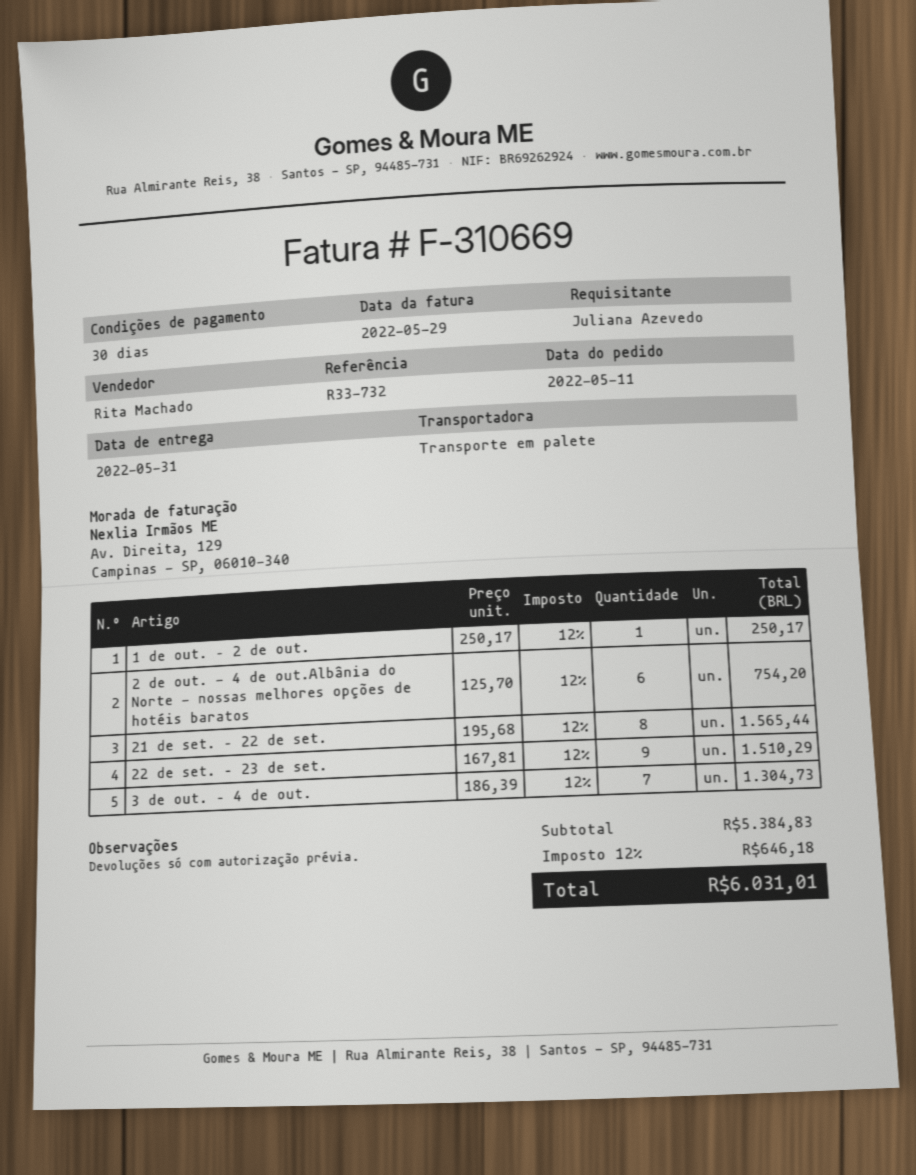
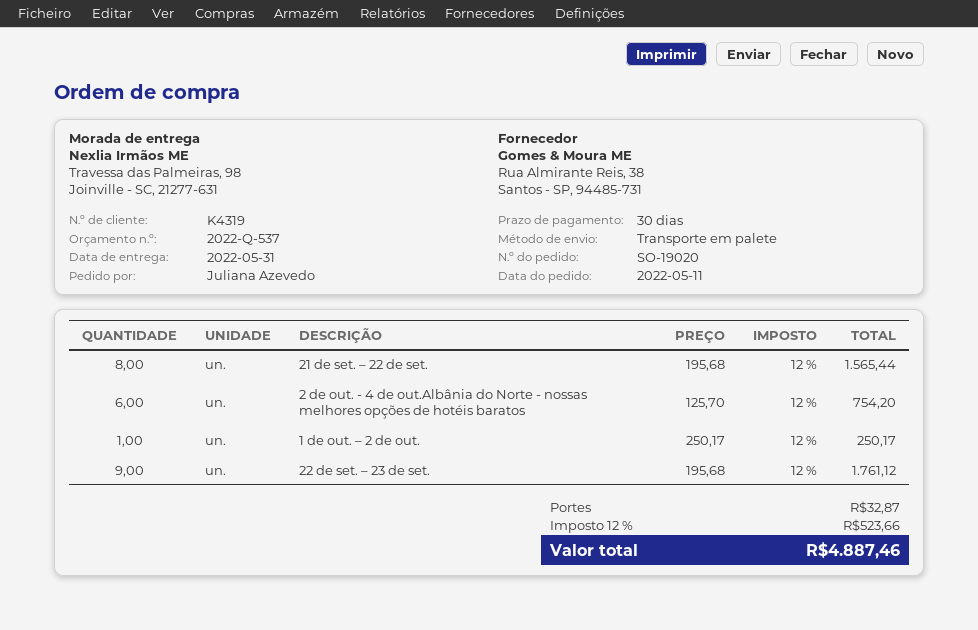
22 de set. – 23 de set.: 9 x 167.81 = 1510.29 -> 9 x 195.68 = 1761.12
3 de out. – 4 de out.: 7 x 186.39 = 1304.73 -> none
shipping: none -> 32.87
tax: 12% = 646.18 -> 12% = 523.66
total: 6031.01 -> 4887.46

